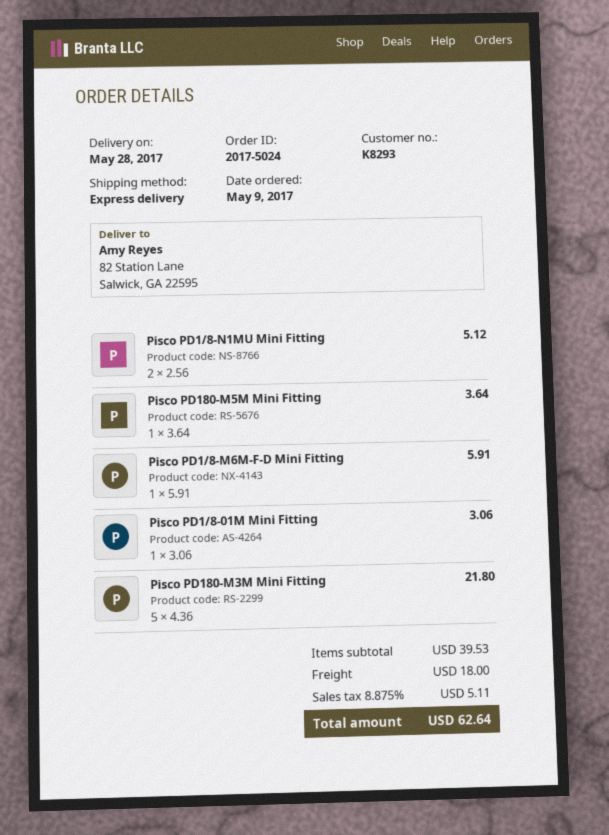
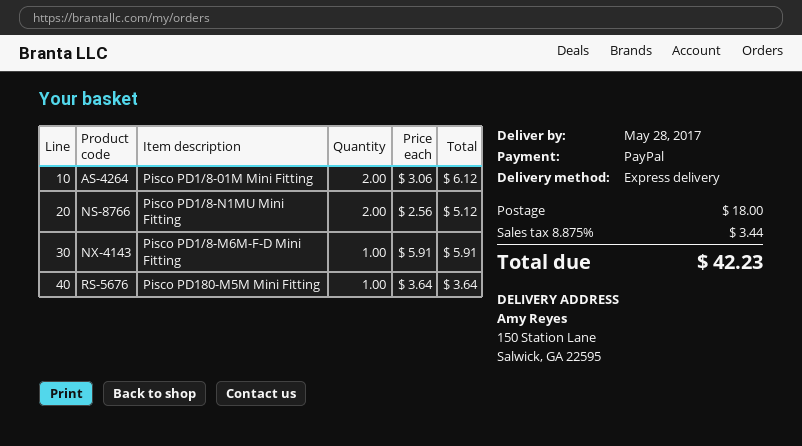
ship to: 82 Station Lane, Salwick, GA 22595 -> 150 Station Lane, Salwick, GA 22595
Pisco PD1/8-01M Mini Fitting: 1 x 3.06 = 3.06 -> 2 x 3.06 = 6.12
Pisco PD180-M3M Mini Fitting: 5 x 4.36 = 21.80 -> none
tax: 8.875% = 5.11 -> 8.875% = 3.44
total: 62.64 -> 42.23

